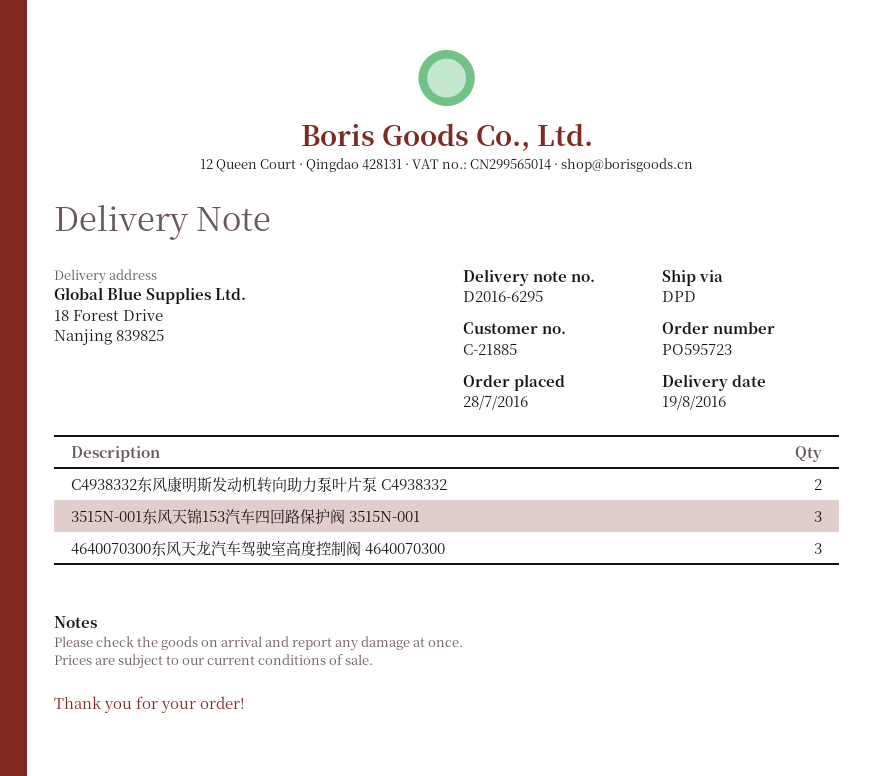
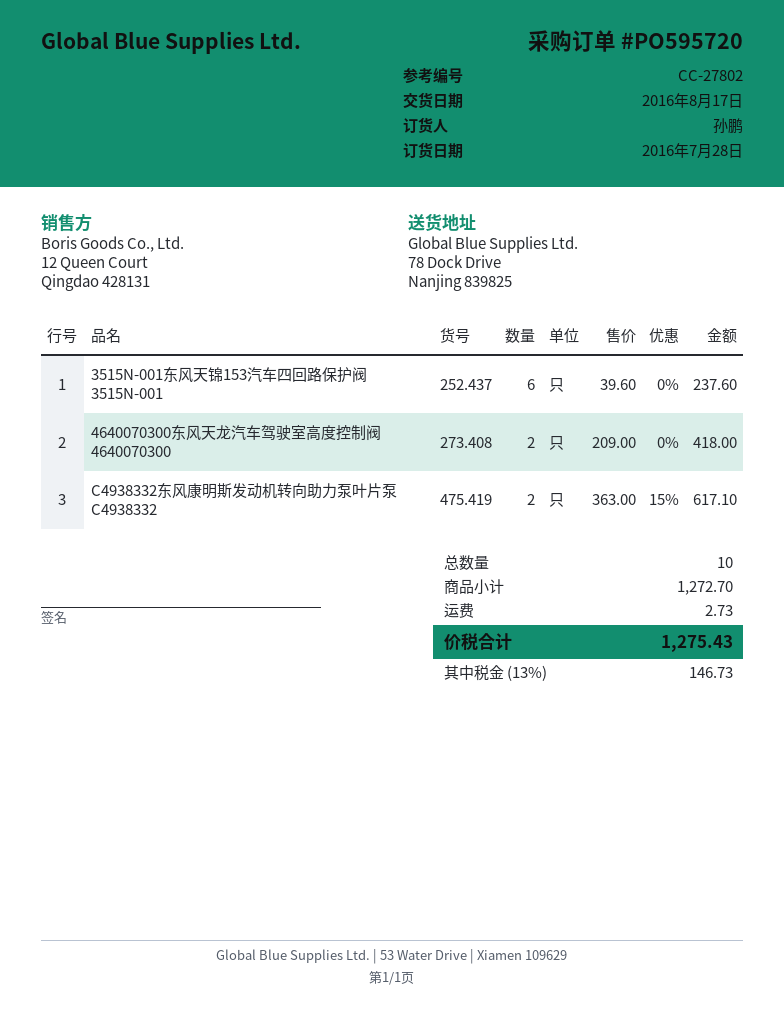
order number: PO595723 -> PO595720
delivery date: 2016-08-19 -> 2016-08-17
ship to: 18 Forest Drive, Nanjing 839825 -> 78 Dock Drive, Nanjing 839825
3515N-001东风天锦153汽车四回路保护阀 3515N-001: 3 -> 6
4640070300东风天龙汽车驾驶室高度控制阀 4640070300: 3 -> 2

